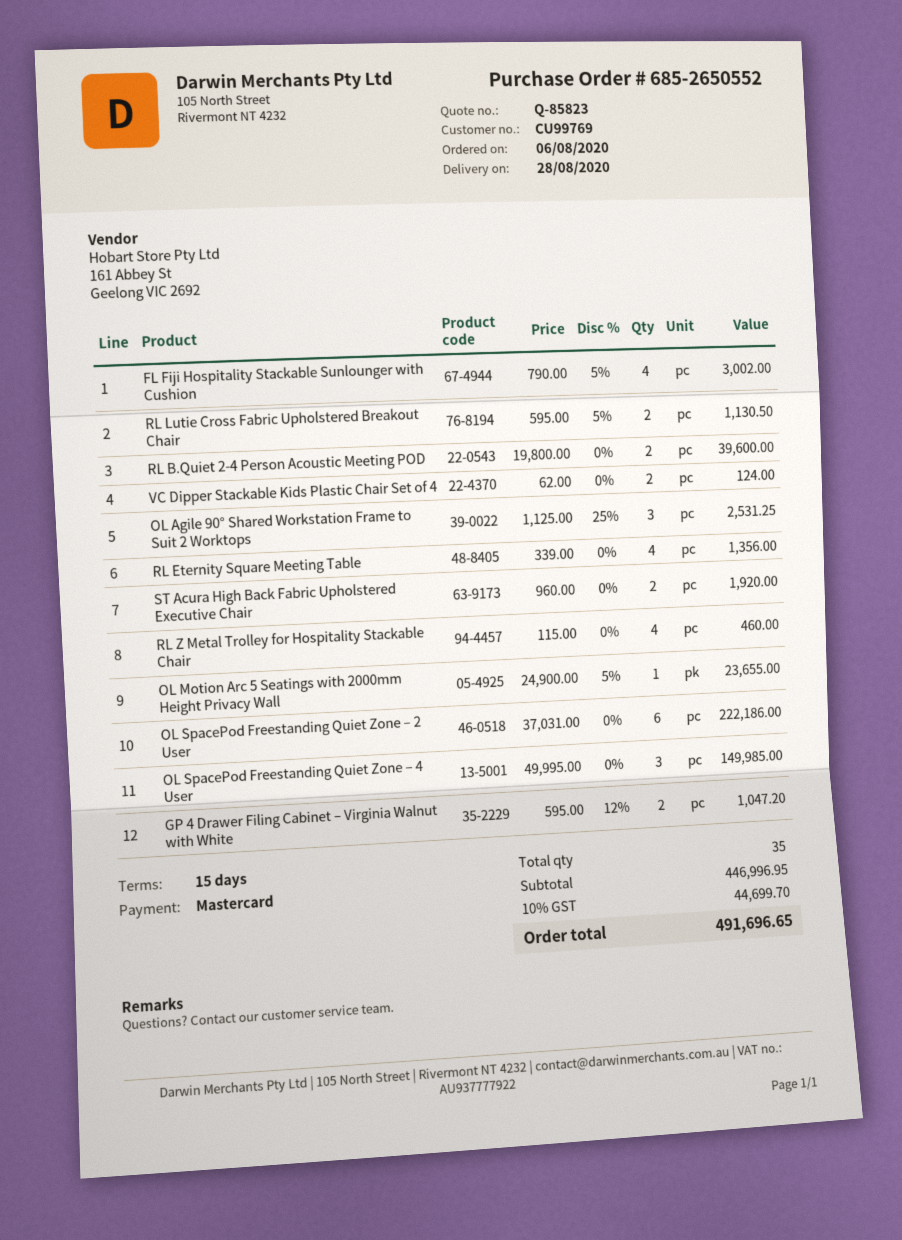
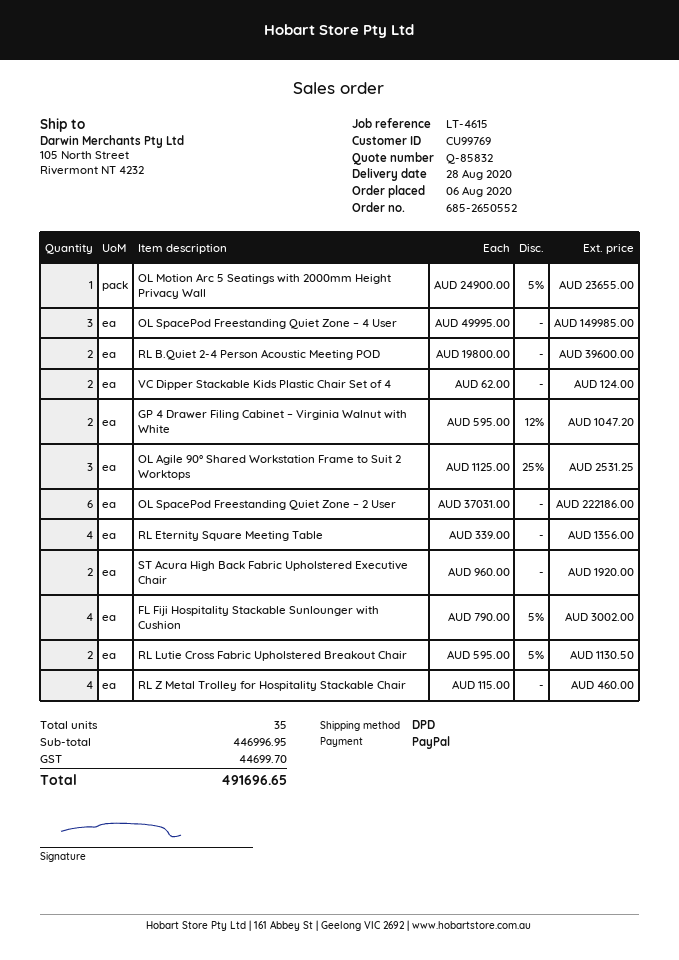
quote number: Q-85823 -> Q-85832
payment method: Mastercard -> PayPal

